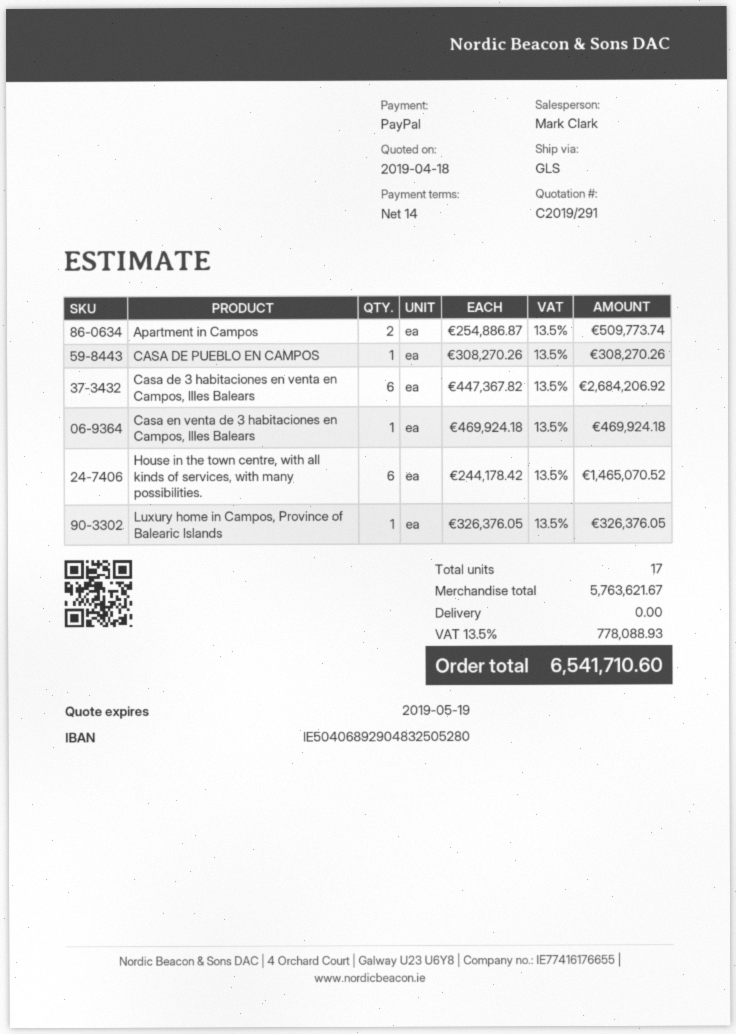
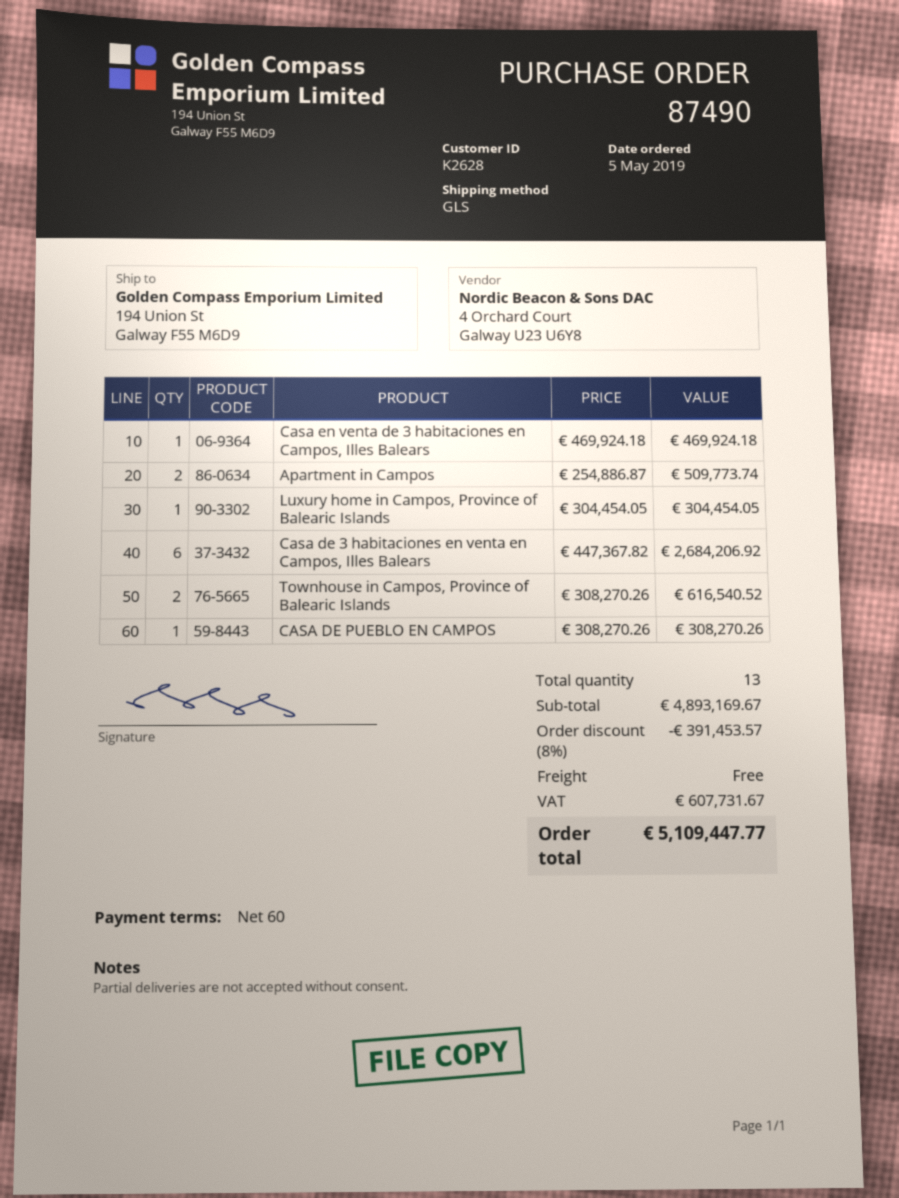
payment terms: 14 days -> 60 days
House in the town centre, with all kinds of services, with many possibilities.: 6 x 244178.42 = 1465070.52 -> none
Luxury home in Campos, Province of Balearic Islands: 1 x 326376.05 = 326376.05 -> 1 x 304454.05 = 304454.05
Townhouse in Campos, Province of Balearic Islands: none -> 2 x 308270.26 = 616540.52
total quantity: 17 -> 13
subtotal: 5763621.67 -> 4893169.67
discount: none -> 8% = 391453.57
tax: 778088.93 -> 607731.67
total: 6541710.60 -> 5109447.77

